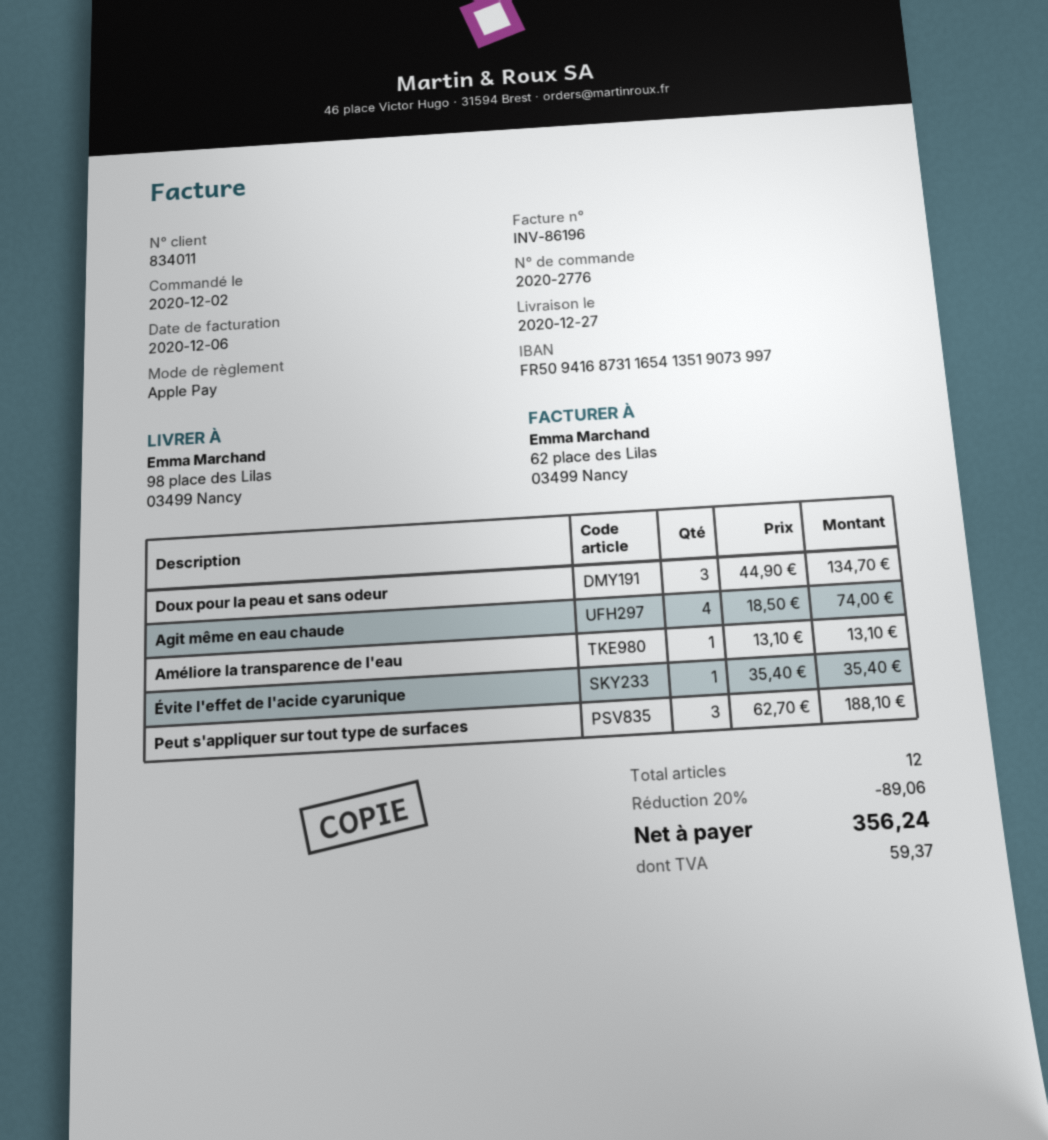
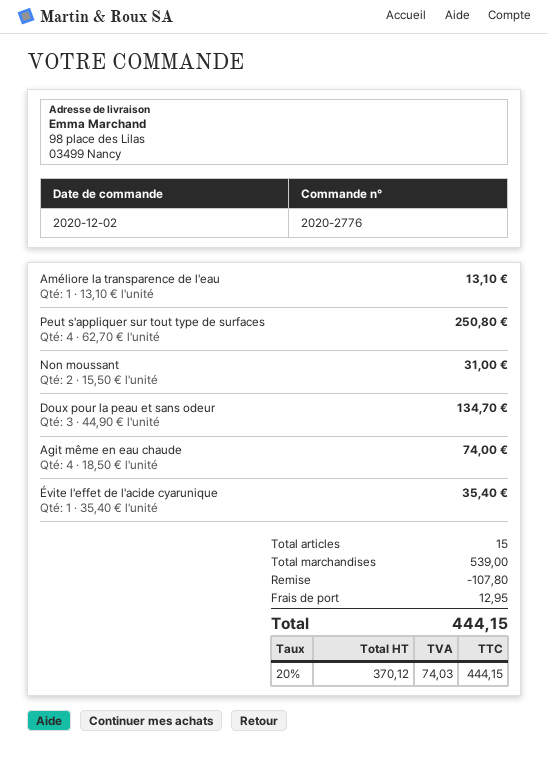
Peut s'appliquer sur tout type de surfaces: 3 x 62.70 = 188.10 -> 4 x 62.70 = 250.80
Non moussant: none -> 2 x 15.50 = 31.00
total quantity: 12 -> 15
discount: 89.06 -> 107.80
shipping: none -> 12.95
tax: 59.37 -> 74.03
total: 356.24 -> 444.15

